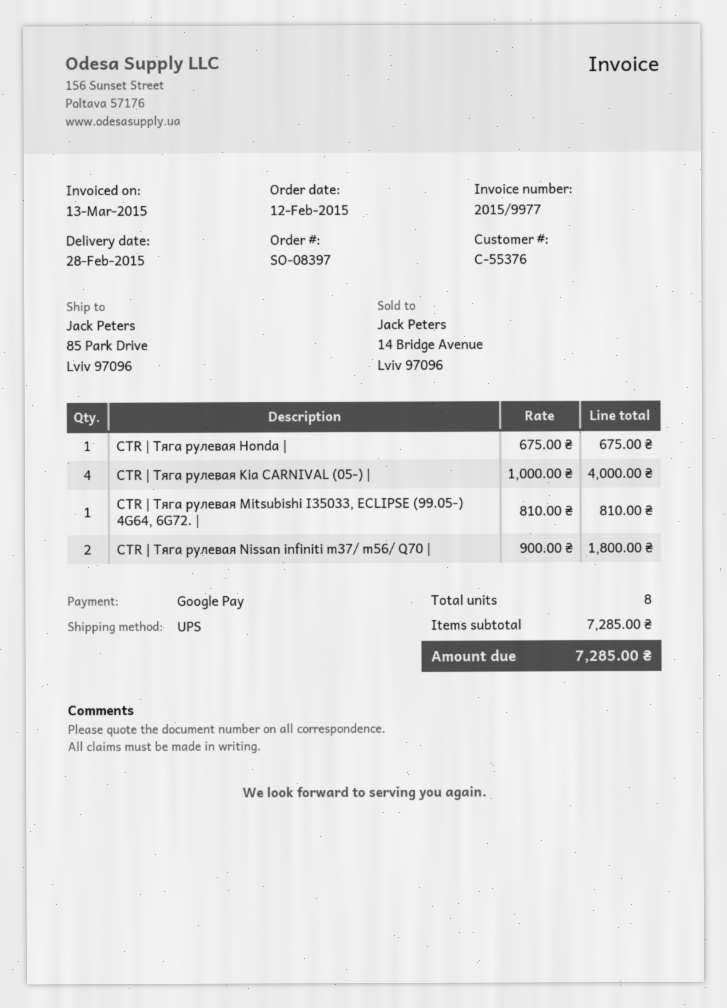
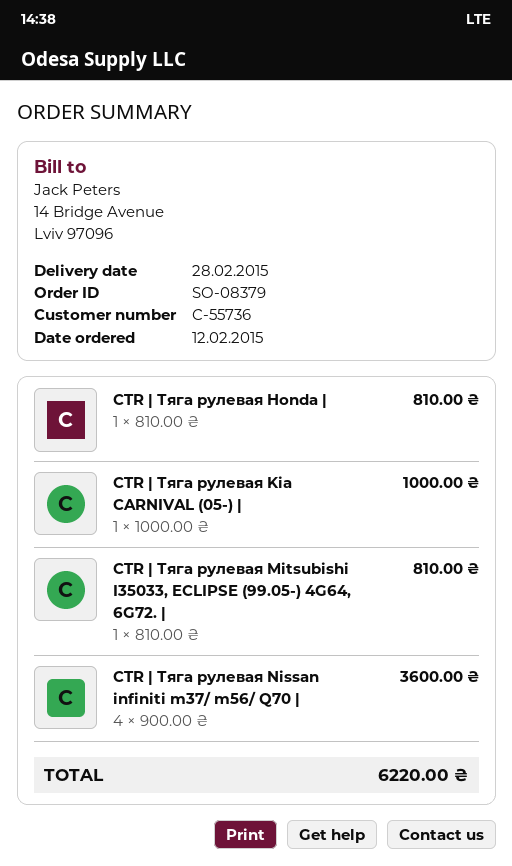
order number: SO-08397 -> SO-08379
customer number: C-55376 -> C-55736
CTR | Тяга рулевая Honda |: 1 x 675.00 = 675.00 -> 1 x 810.00 = 810.00
CTR | Тяга рулевая Kia CARNIVAL (05-) |: 4 x 1000.00 = 4000.00 -> 1 x 1000.00 = 1000.00
CTR | Тяга рулевая Nissan infiniti m37/ m56/ Q70 |: 2 x 900.00 = 1800.00 -> 4 x 900.00 = 3600.00
total: 7285.00 -> 6220.00

